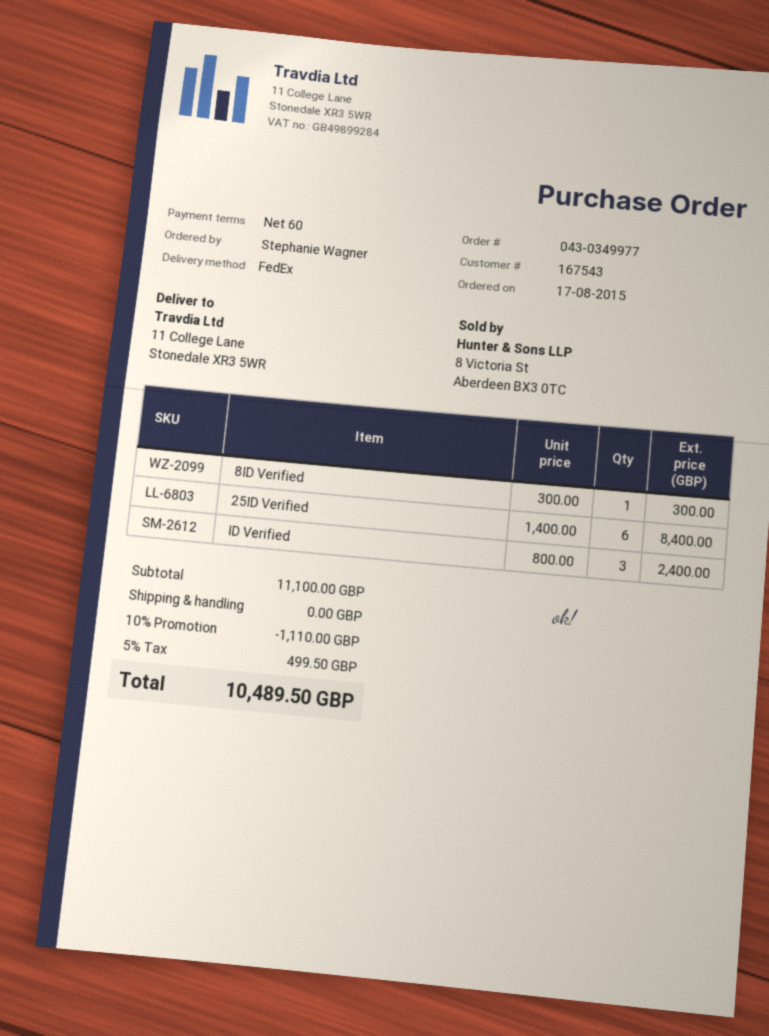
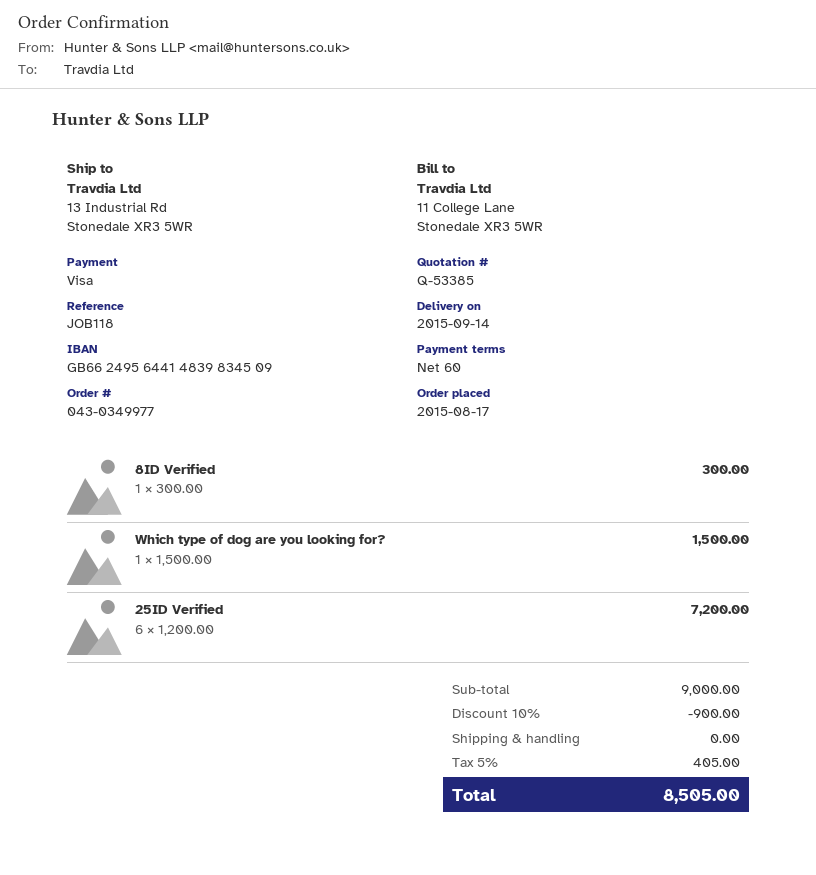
ship to: 11 College Lane, Stonedale XR3 5WR -> 13 Industrial Rd, Stonedale XR3 5WR
25ID Verified: 6 x 1400.00 = 8400.00 -> 6 x 1200.00 = 7200.00
ID Verified: 3 x 800.00 = 2400.00 -> none
Which type of dog are you looking for?: none -> 1 x 1500.00 = 1500.00
subtotal: 11100.00 -> 9000.00
discount: 10% = 1110.00 -> 10% = 900.00
tax: 5% = 499.50 -> 5% = 405.00
total: 10489.50 -> 8505.00

